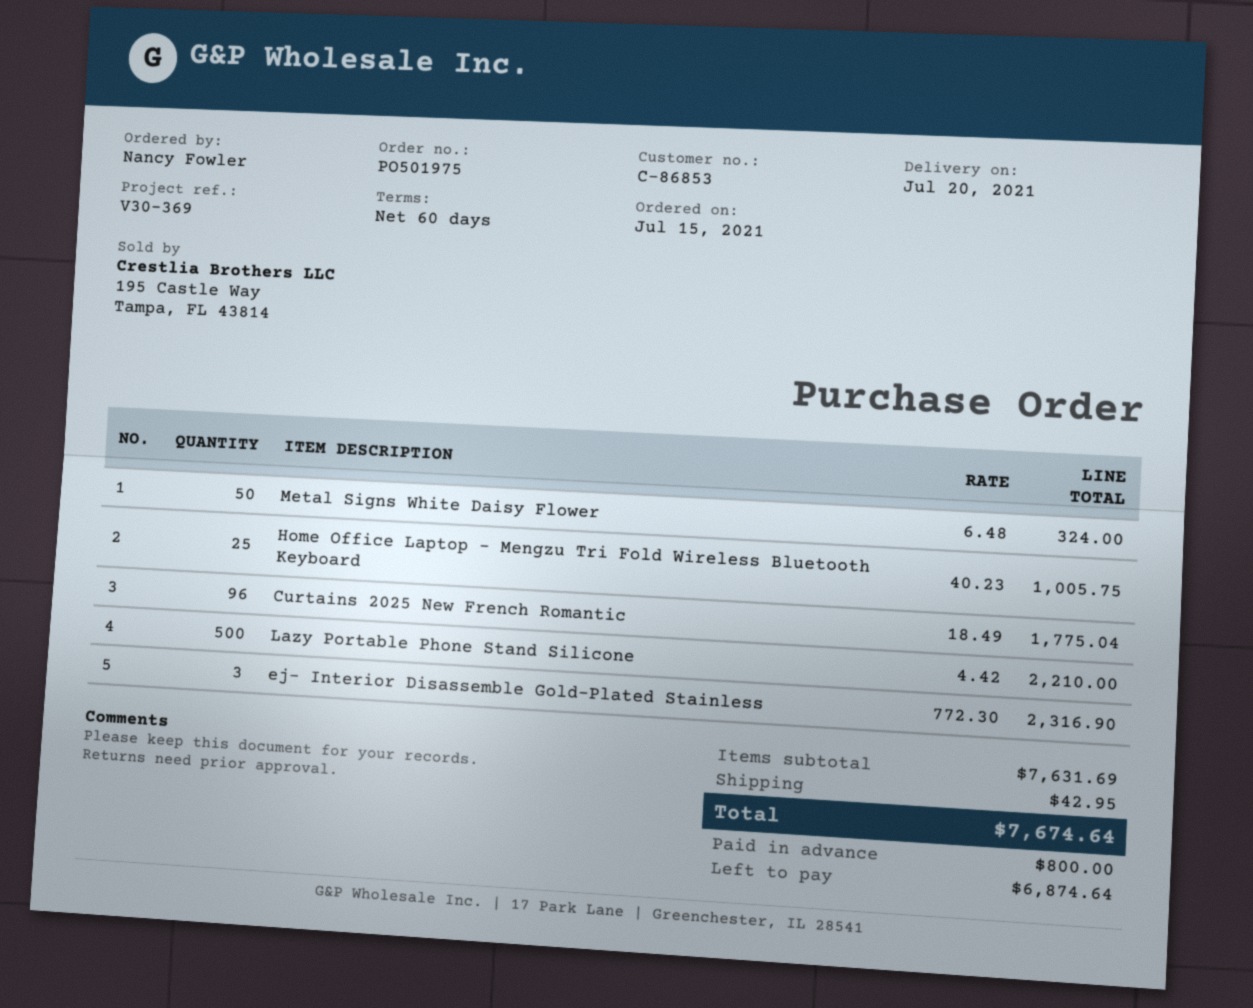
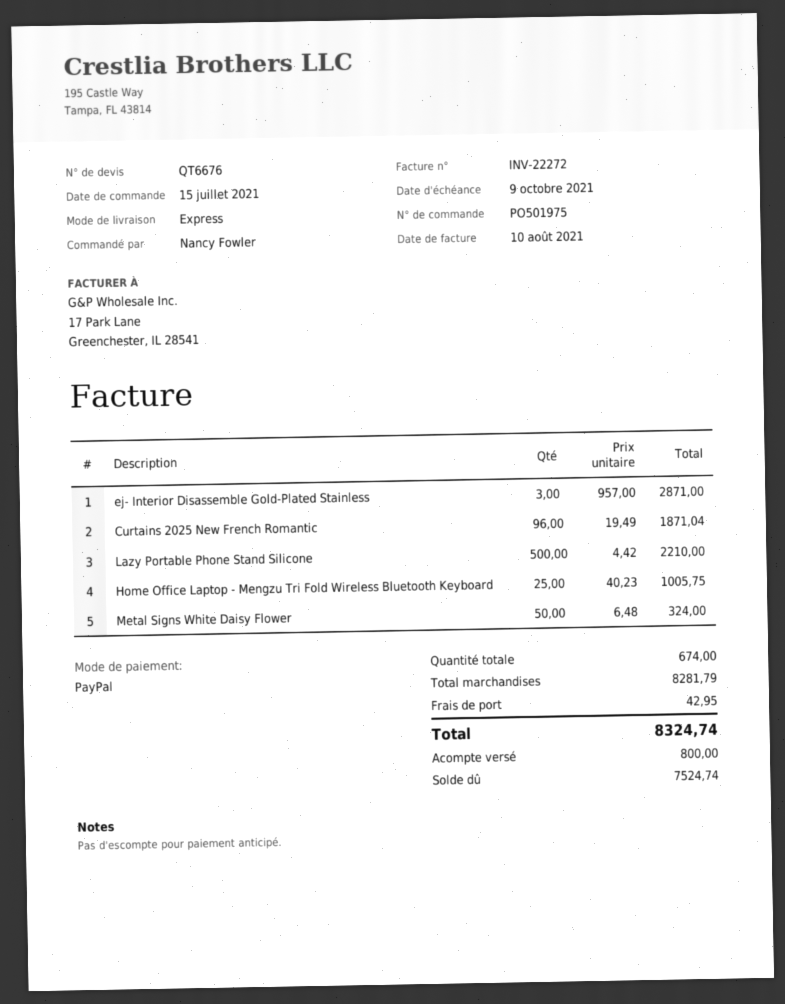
Curtains 2025 New French Romantic: 96 x 18.49 = 1775.04 -> 96 x 19.49 = 1871.04
ej- Interior Disassemble Gold-Plated Stainless: 3 x 772.30 = 2316.90 -> 3 x 957.00 = 2871.00
subtotal: 7631.69 -> 8281.79
total: 7674.64 -> 8324.74
balance: 6874.64 -> 7524.74

